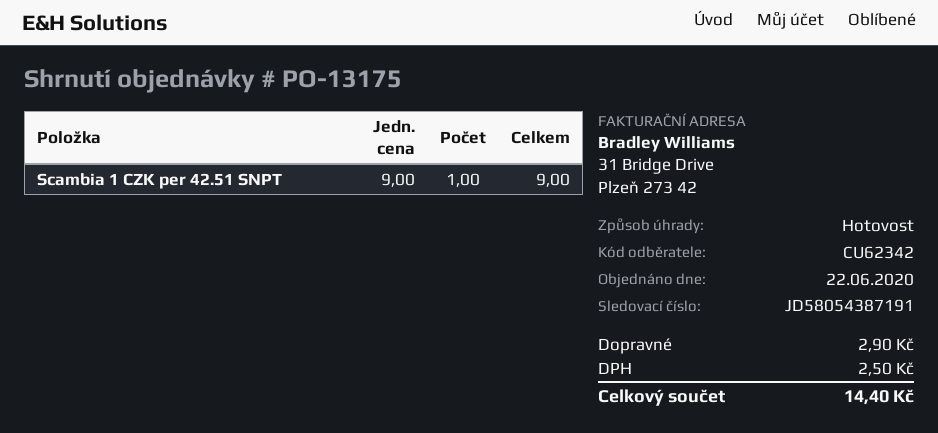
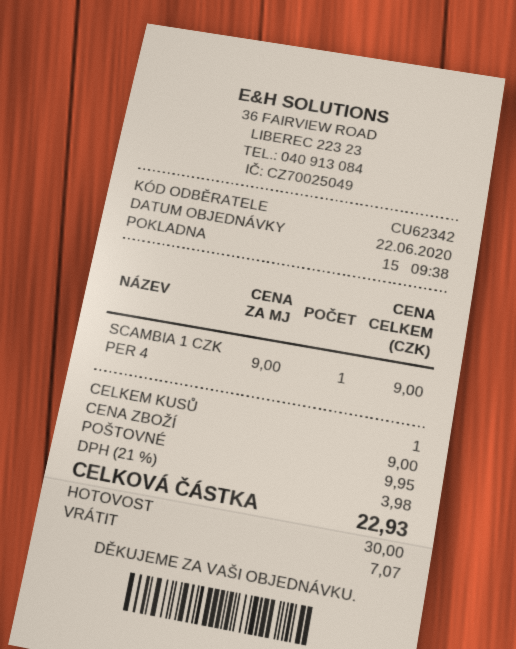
shipping: 2.90 -> 9.95
tax: 2.50 -> 3.98
total: 14.40 -> 22.93

